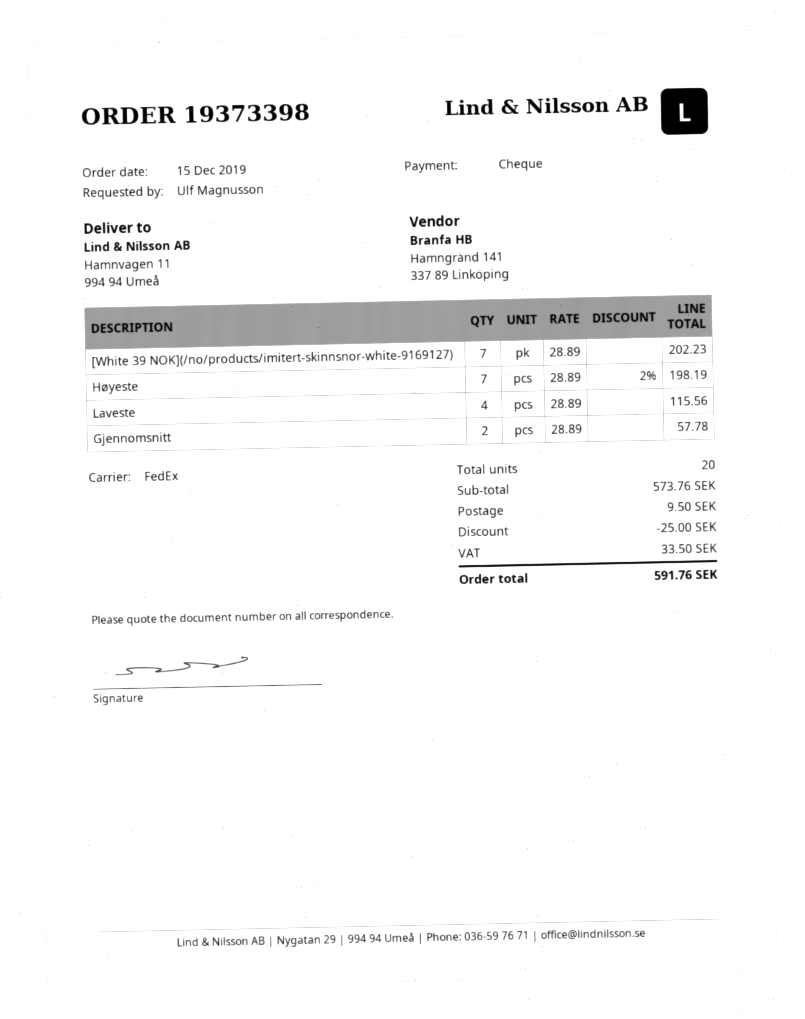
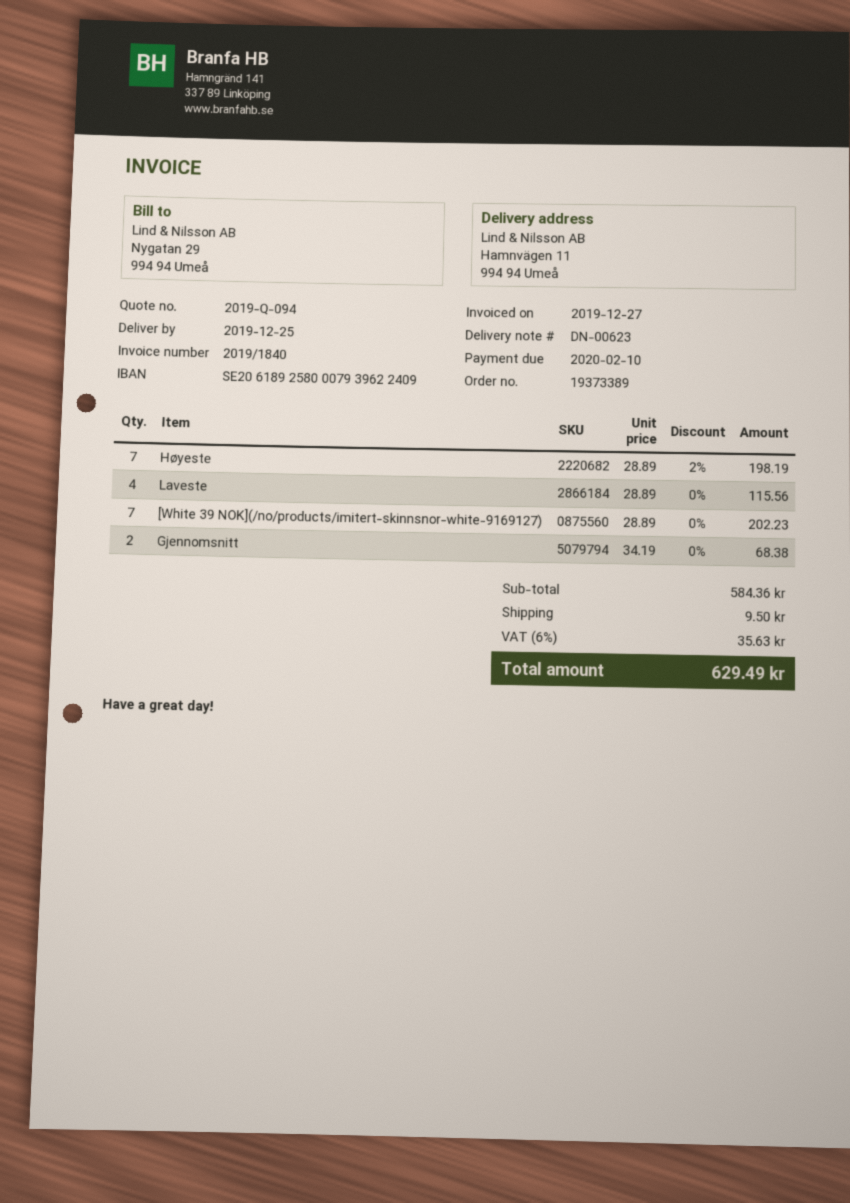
order number: 19373398 -> 19373389
Gjennomsnitt: 2 x 28.89 = 57.78 -> 2 x 34.19 = 68.38
subtotal: 573.76 -> 584.36
discount: 25.00 -> none
tax: 33.50 -> 35.63
total: 591.76 -> 629.49

